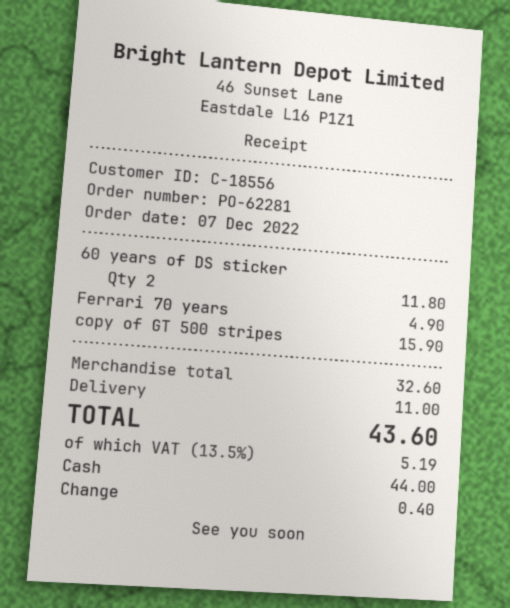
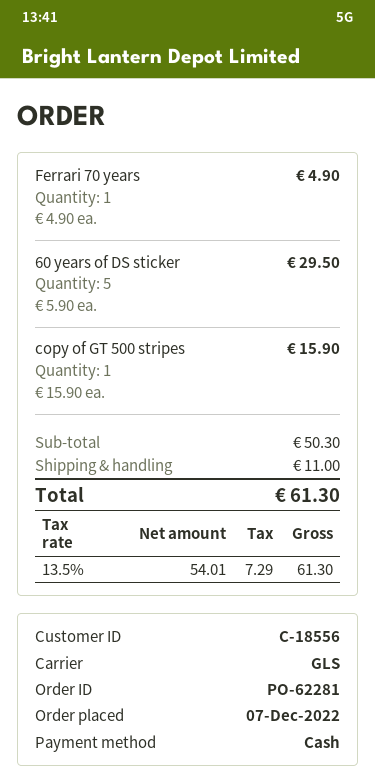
60 years of DS sticker: 2 for 11.80 -> 5 for 29.50
subtotal: 32.60 -> 50.30
tax: 13.5% = 5.19 -> 13.5% = 7.29
total: 43.60 -> 61.30

